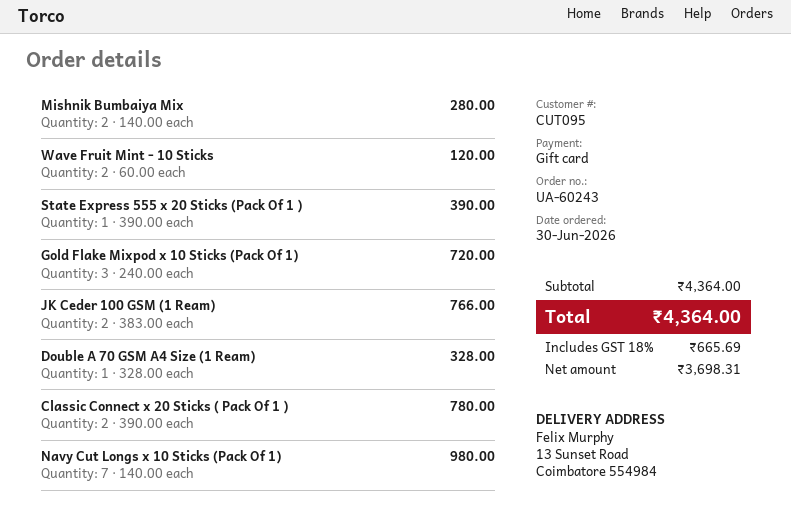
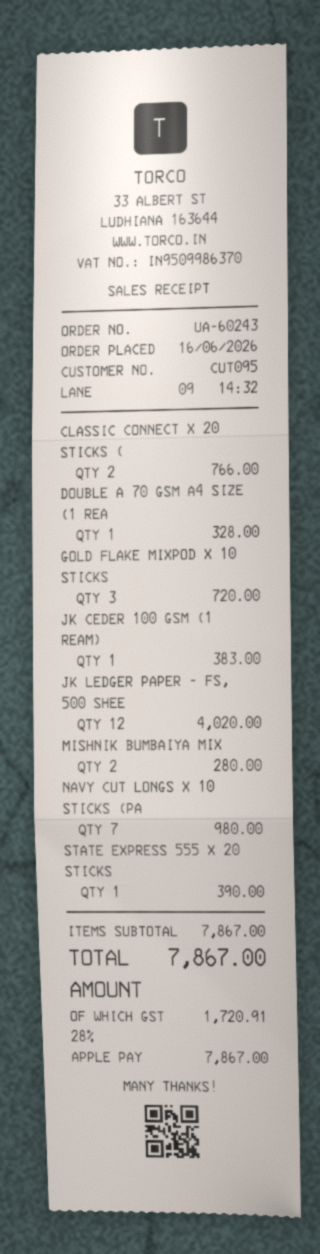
order date: 2026-06-30 -> 2026-06-16
payment method: gift card -> Apple Pay
Wave Fruit Mint - 10 Sticks: 2 for 120.00 -> none
JK Ceder 100 GSM (1 Ream): 2 for 766.00 -> 1 for 383.00
Classic Connect x 20 Sticks ( Pack Of 1 ): 2 for 780.00 -> 2 for 766.00
JK LEDGER PAPER - FS, 500 SHEE: none -> 12 for 4020.00
subtotal: 4364.00 -> 7867.00
tax: 18% = 665.69 -> 28% = 1720.91
total: 4364.00 -> 7867.00

